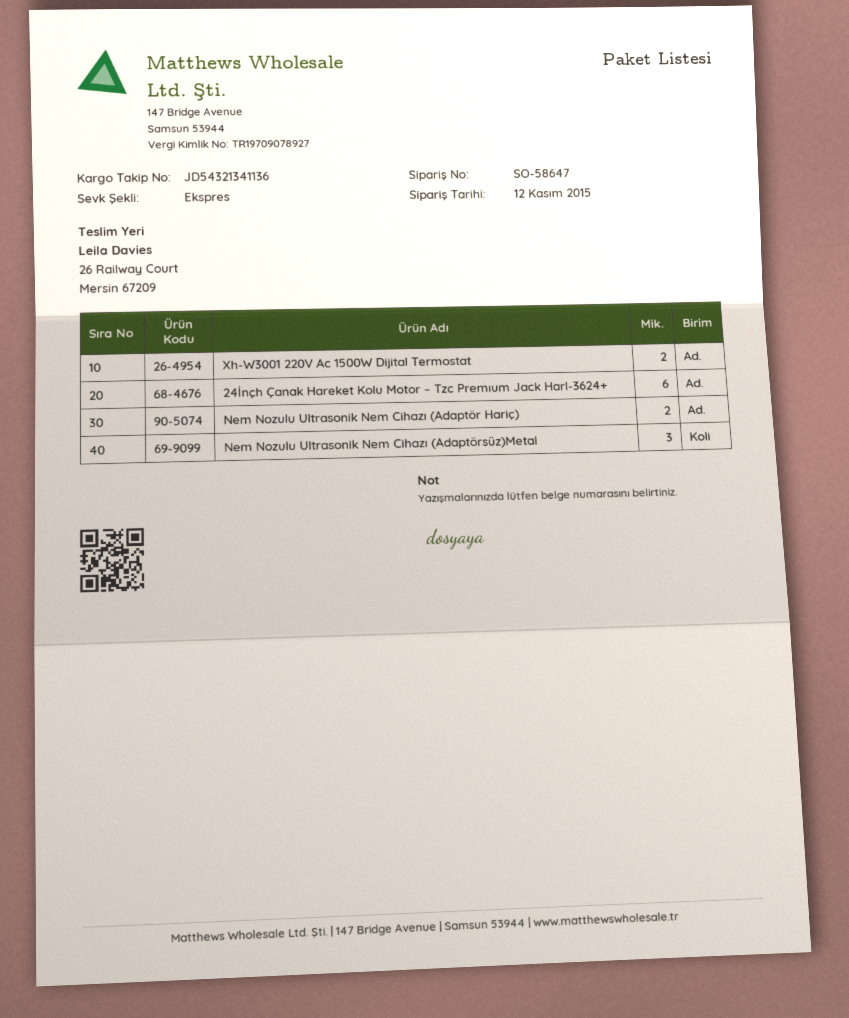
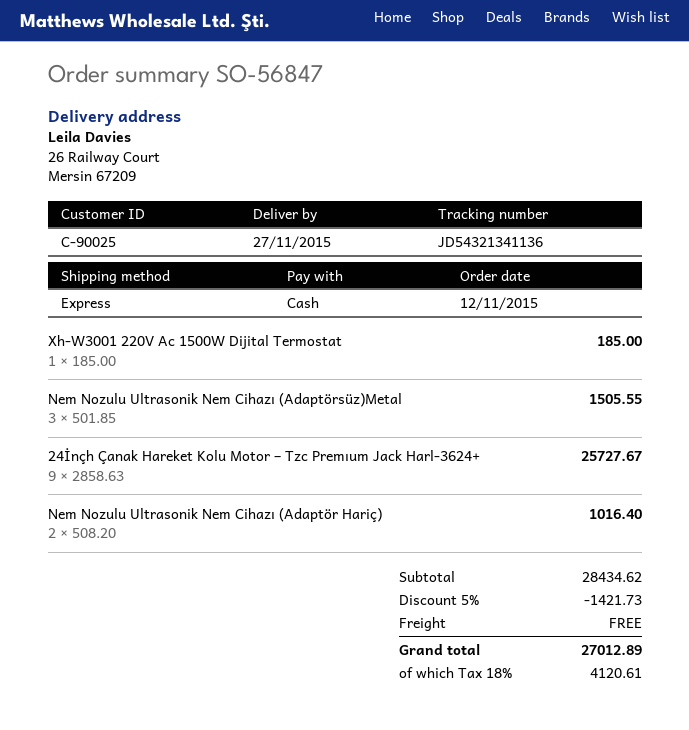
order number: SO-58647 -> SO-56847
Xh-W3001 220V Ac 1500W Dijital Termostat: 2 -> 1
24İnçh Çanak Hareket Kolu Motor – Tzc Premıum Jack Harl-3624+: 6 -> 9

